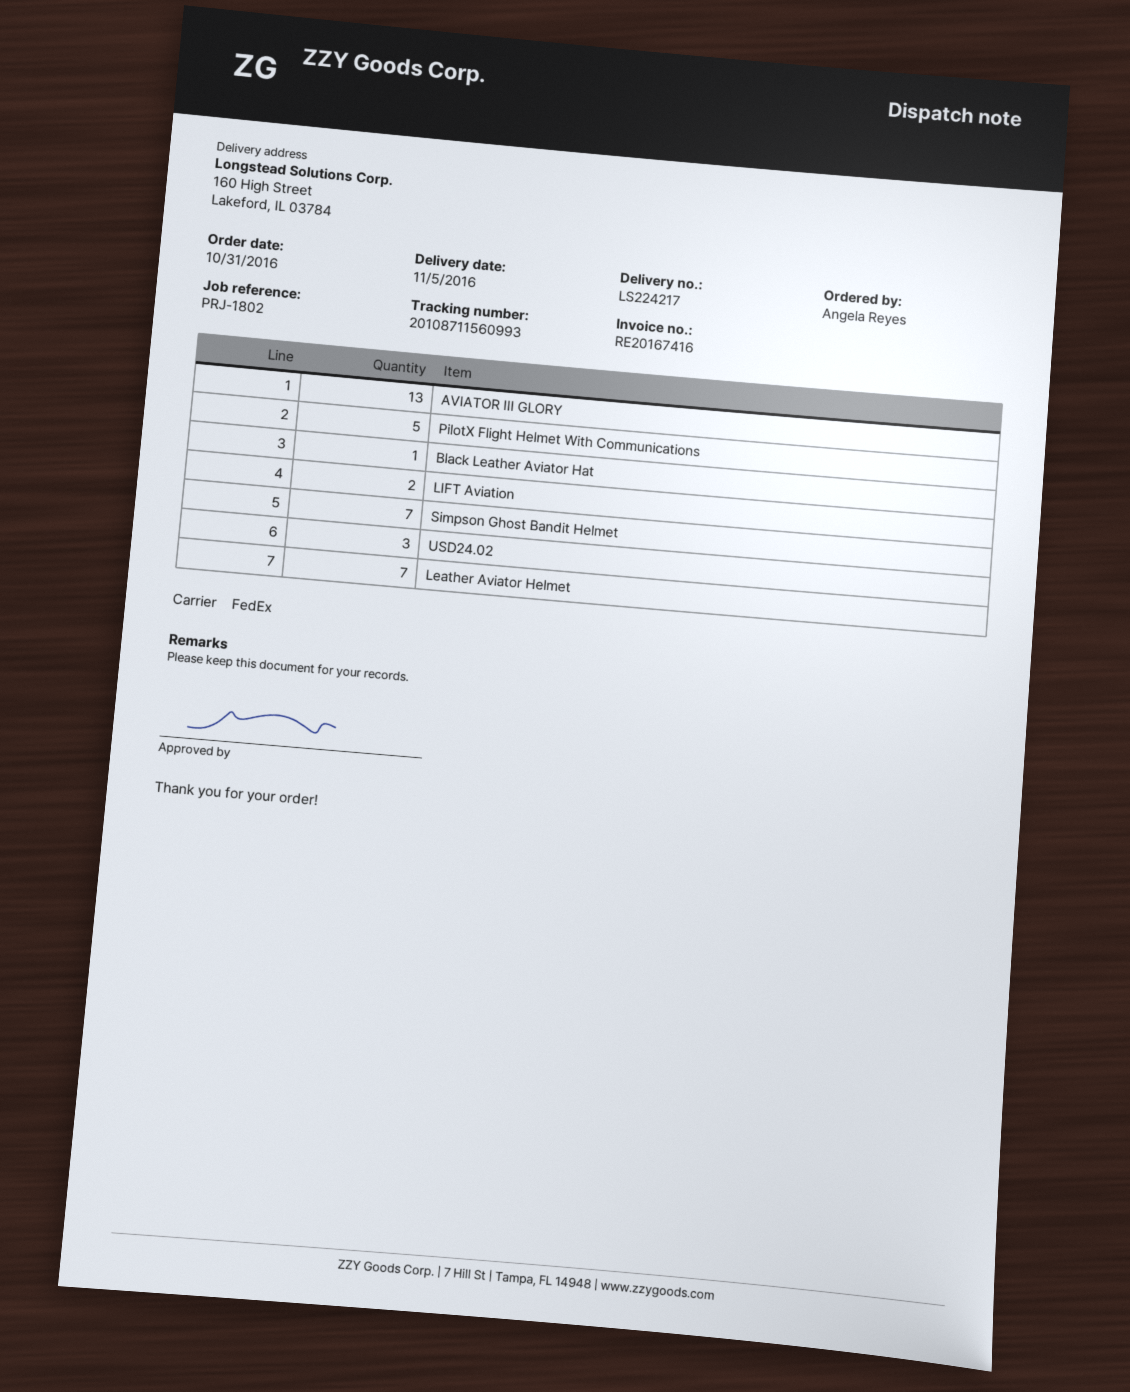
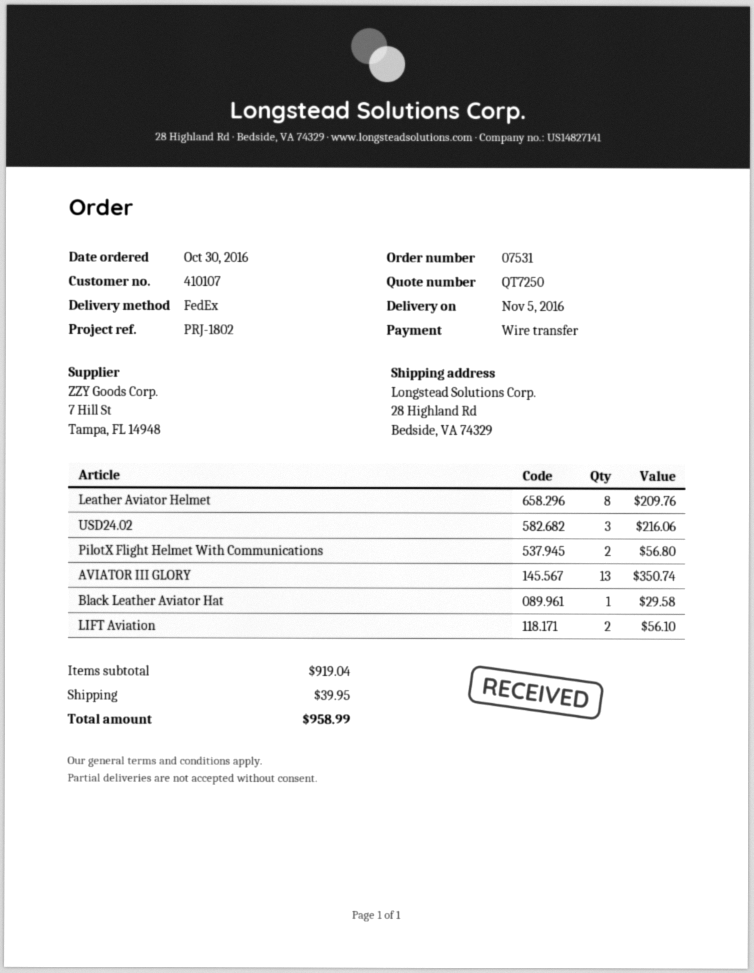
order date: 2016-10-31 -> 2016-10-30
ship to: 160 High Street, Lakeford, IL 03784 -> 28 Highland Rd, Bedside, VA 74329
PilotX Flight Helmet With Communications: 5 -> 2
Simpson Ghost Bandit Helmet: 7 -> none
Leather Aviator Helmet: 7 -> 8

